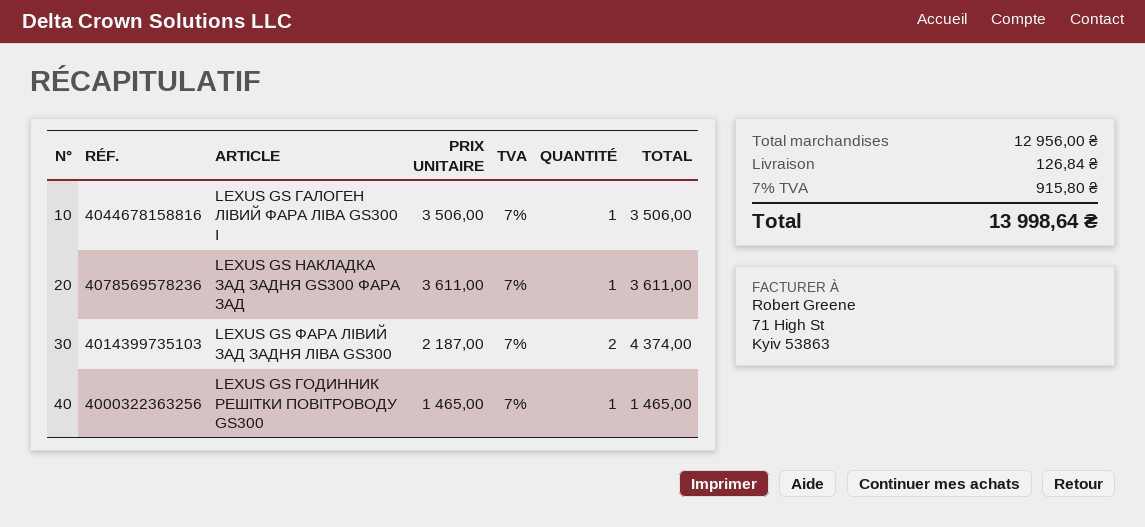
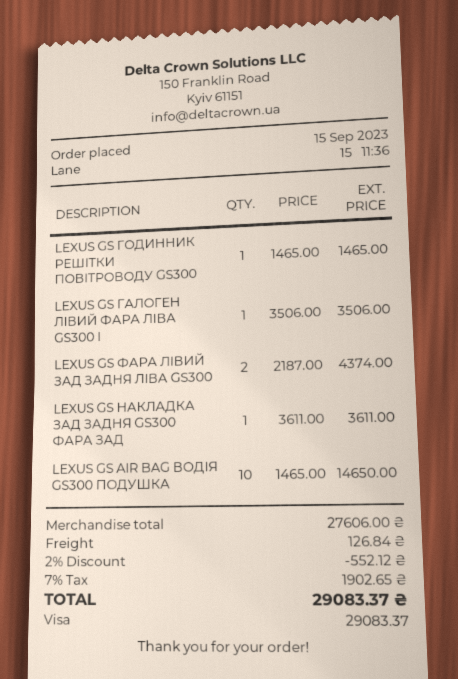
LEXUS GS AIR BAG ВОДІЯ GS300 ПОДУШКА: none -> 10 x 1465.00 = 14650.00
subtotal: 12956.00 -> 27606.00
discount: none -> 2% = 552.12
tax: 7% = 915.80 -> 7% = 1902.65
total: 13998.64 -> 29083.37

